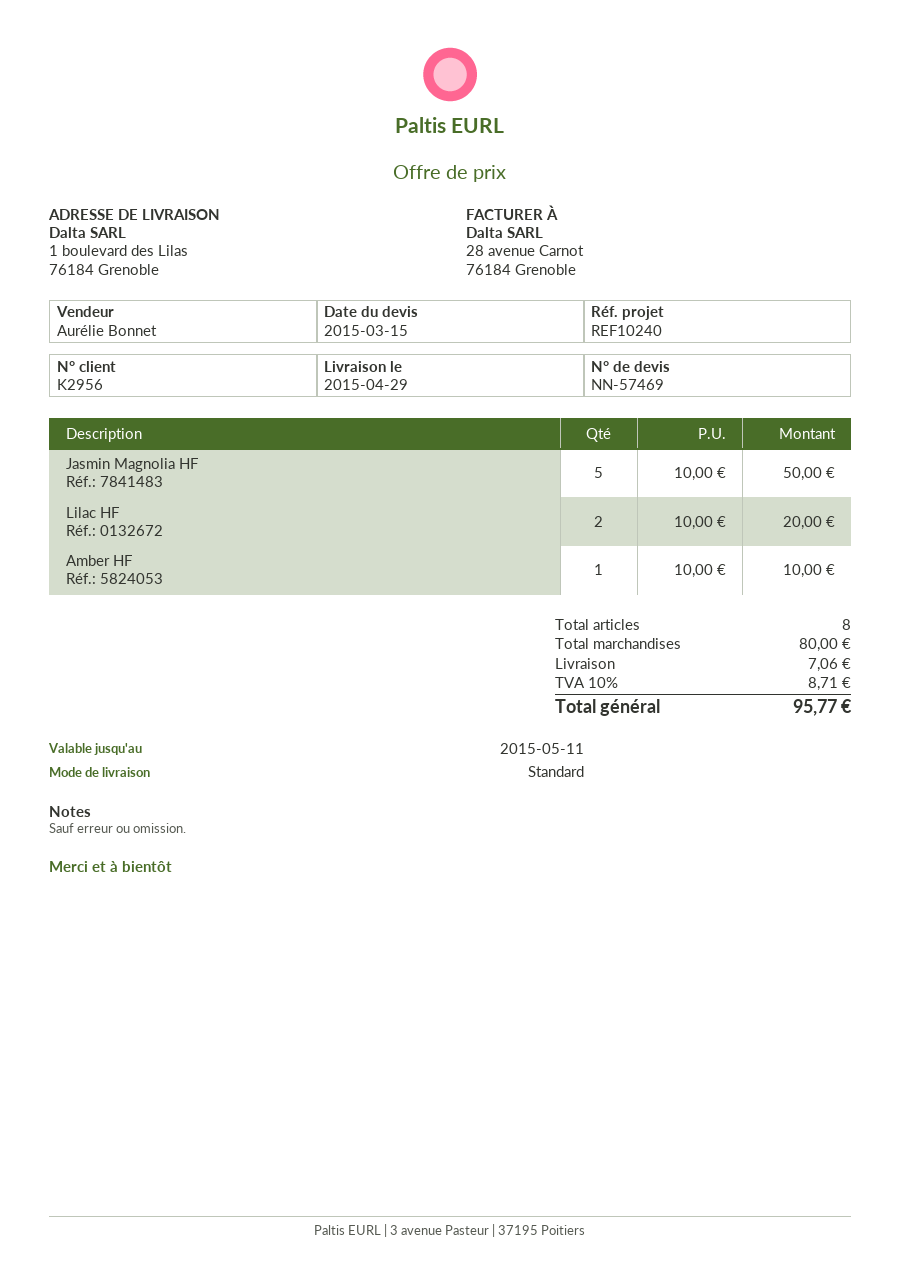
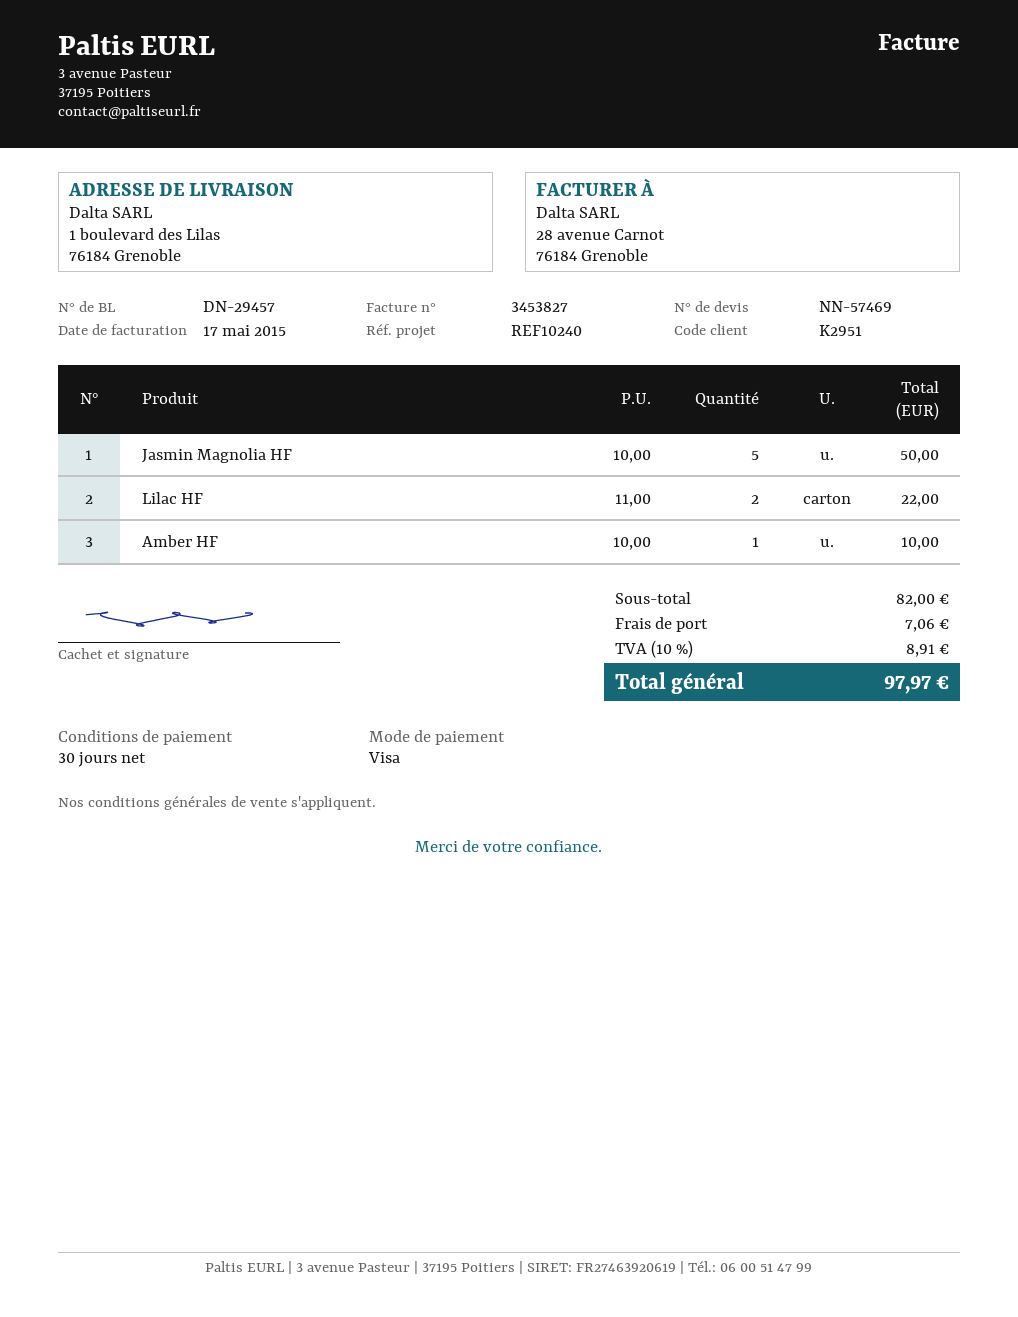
customer number: K2956 -> K2951
Lilac HF: 2 x 10.00 = 20.00 -> 2 x 11.00 = 22.00
subtotal: 80.00 -> 82.00
tax: 10% = 8.71 -> 10% = 8.91
total: 95.77 -> 97.97

